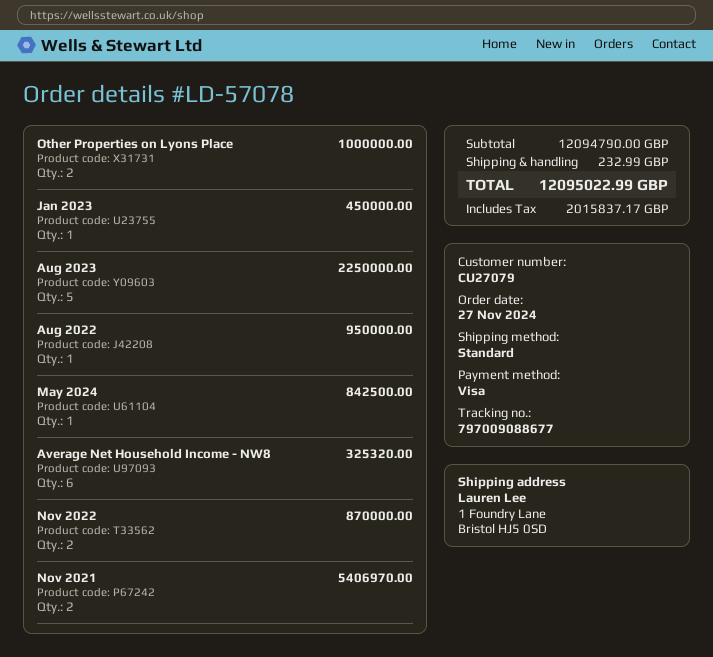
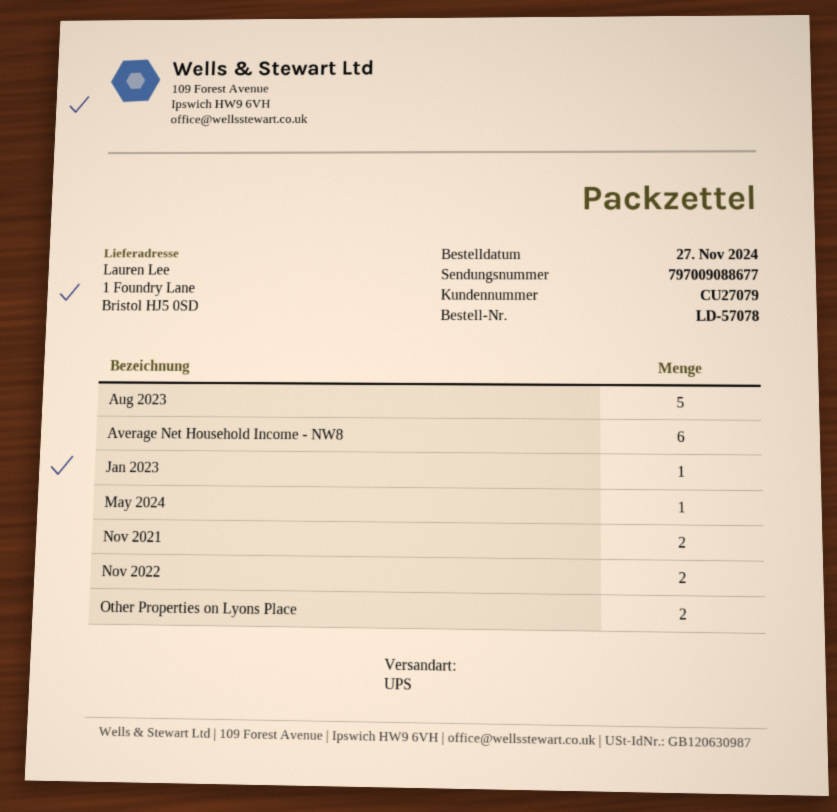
shipping method: standard -> UPS
Aug 2022: 1 -> none

